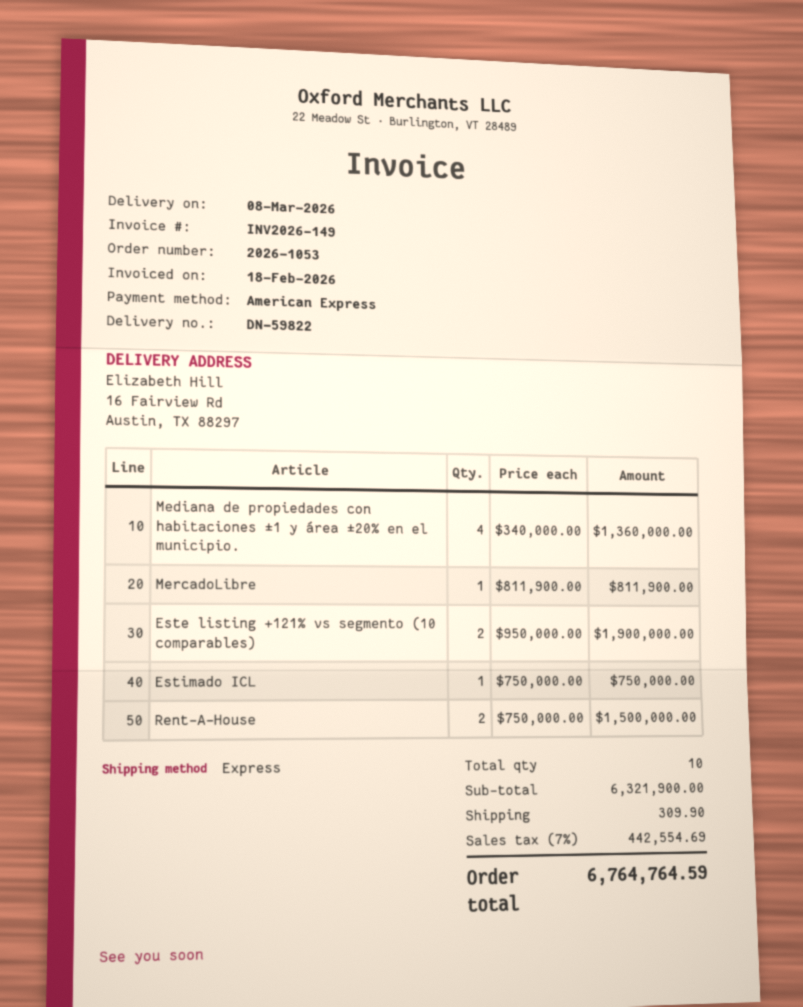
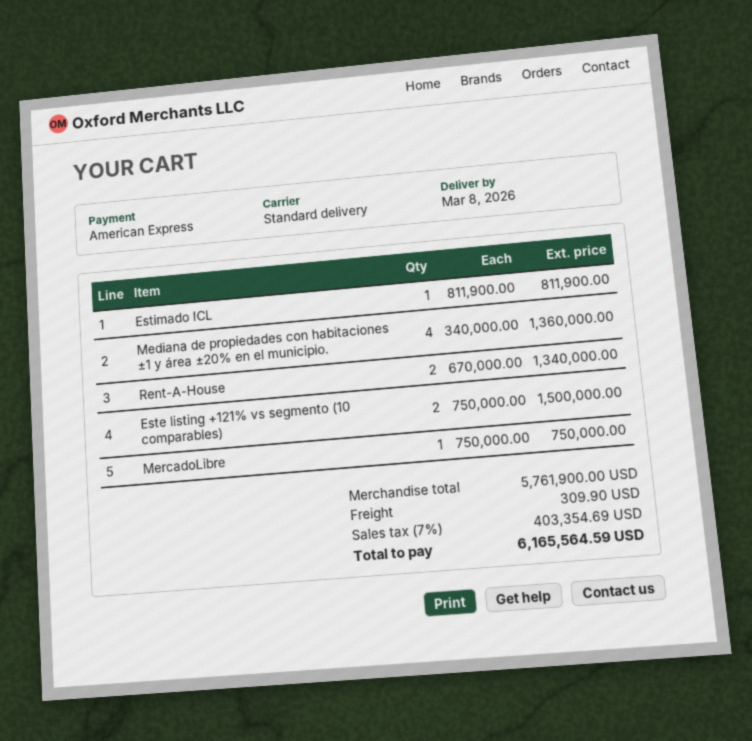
shipping method: express -> standard
MercadoLibre: 1 x 811900.00 = 811900.00 -> 1 x 750000.00 = 750000.00
Este listing +121% vs segmento (10 comparables): 2 x 950000.00 = 1900000.00 -> 2 x 750000.00 = 1500000.00
Estimado ICL: 1 x 750000.00 = 750000.00 -> 1 x 811900.00 = 811900.00
Rent-A-House: 2 x 750000.00 = 1500000.00 -> 2 x 670000.00 = 1340000.00
subtotal: 6321900.00 -> 5761900.00
tax: 7% = 442554.69 -> 7% = 403354.69
total: 6764764.59 -> 6165564.59

